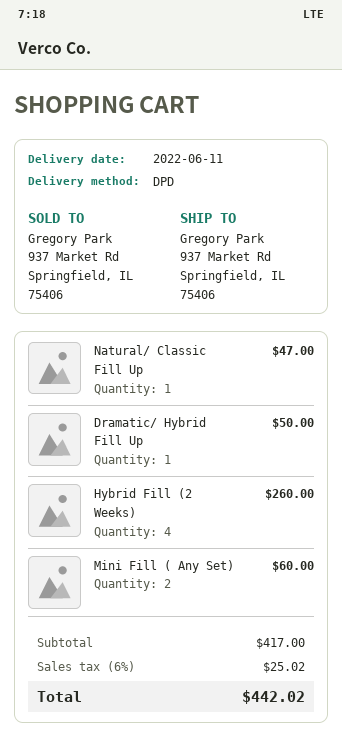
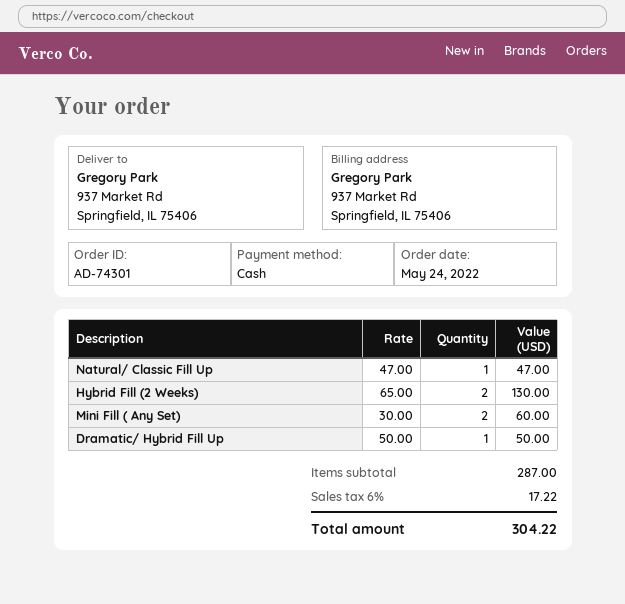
Hybrid Fill (2 Weeks): 4 for 260.00 -> 2 for 130.00
subtotal: 417.00 -> 287.00
tax: 6% = 25.02 -> 6% = 17.22
total: 442.02 -> 304.22

